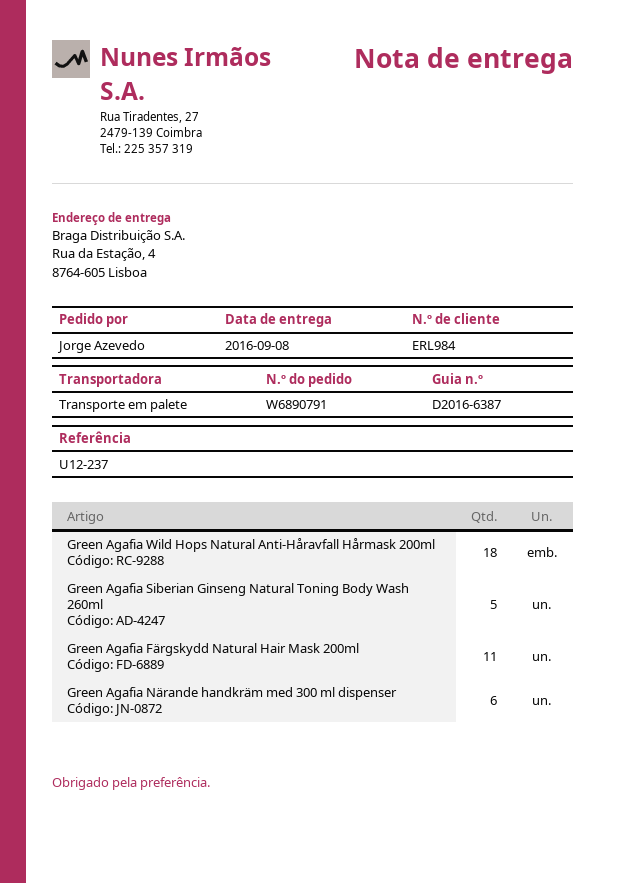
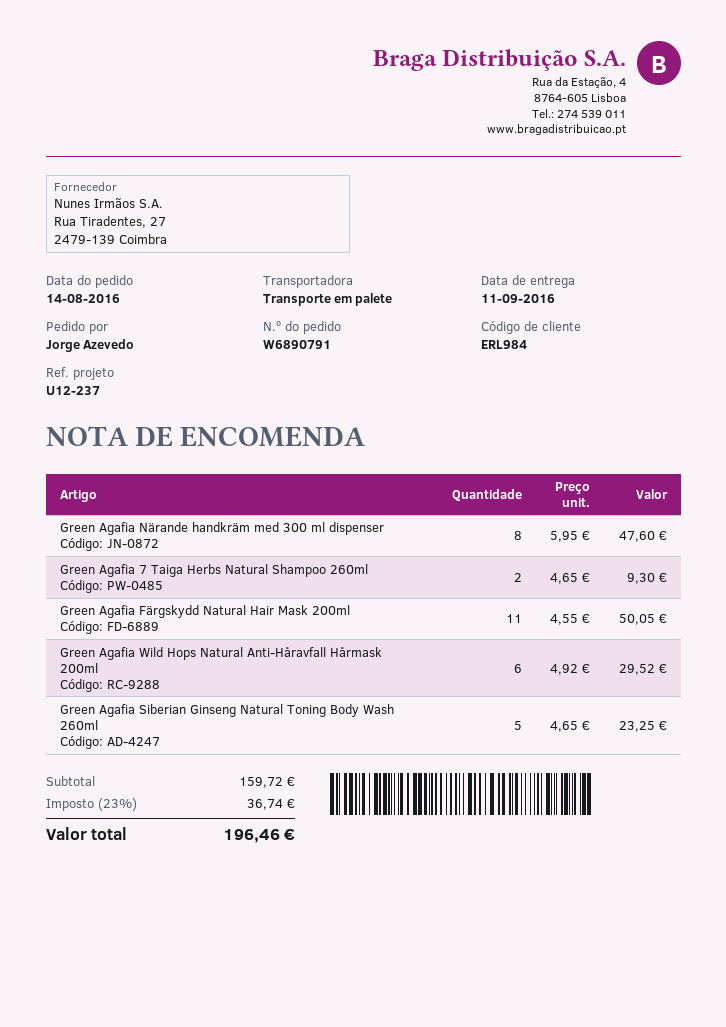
delivery date: 2016-09-08 -> 2016-09-11
Green Agafia Wild Hops Natural Anti-Håravfall Hårmask 200ml: 18 -> 6
Green Agafia Närande handkräm med 300 ml dispenser: 6 -> 8
Green Agafia 7 Taiga Herbs Natural Shampoo 260ml: none -> 2

